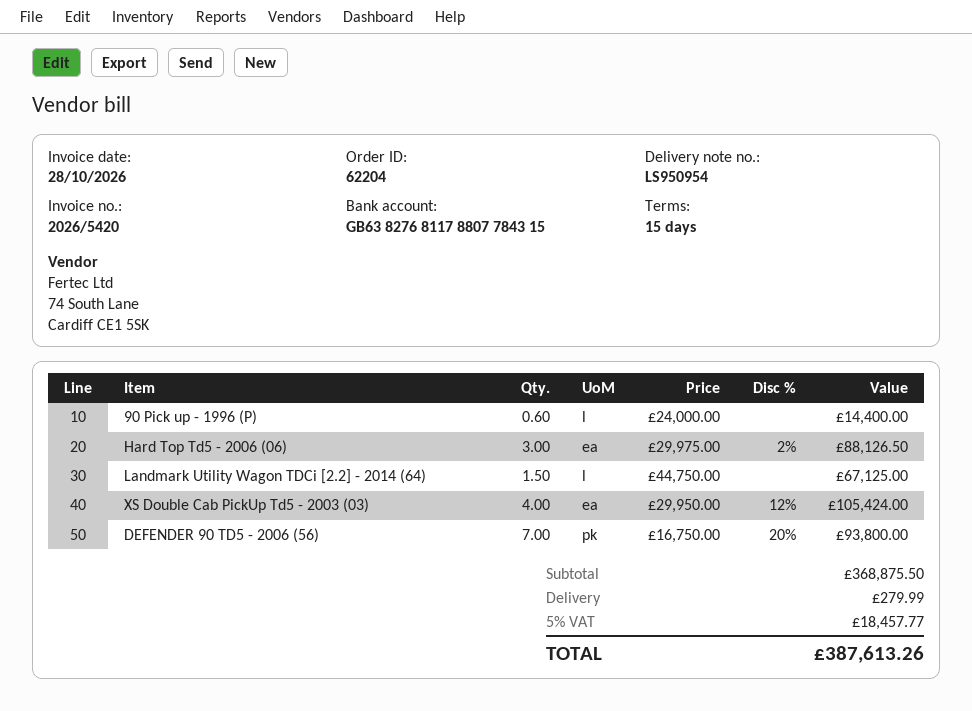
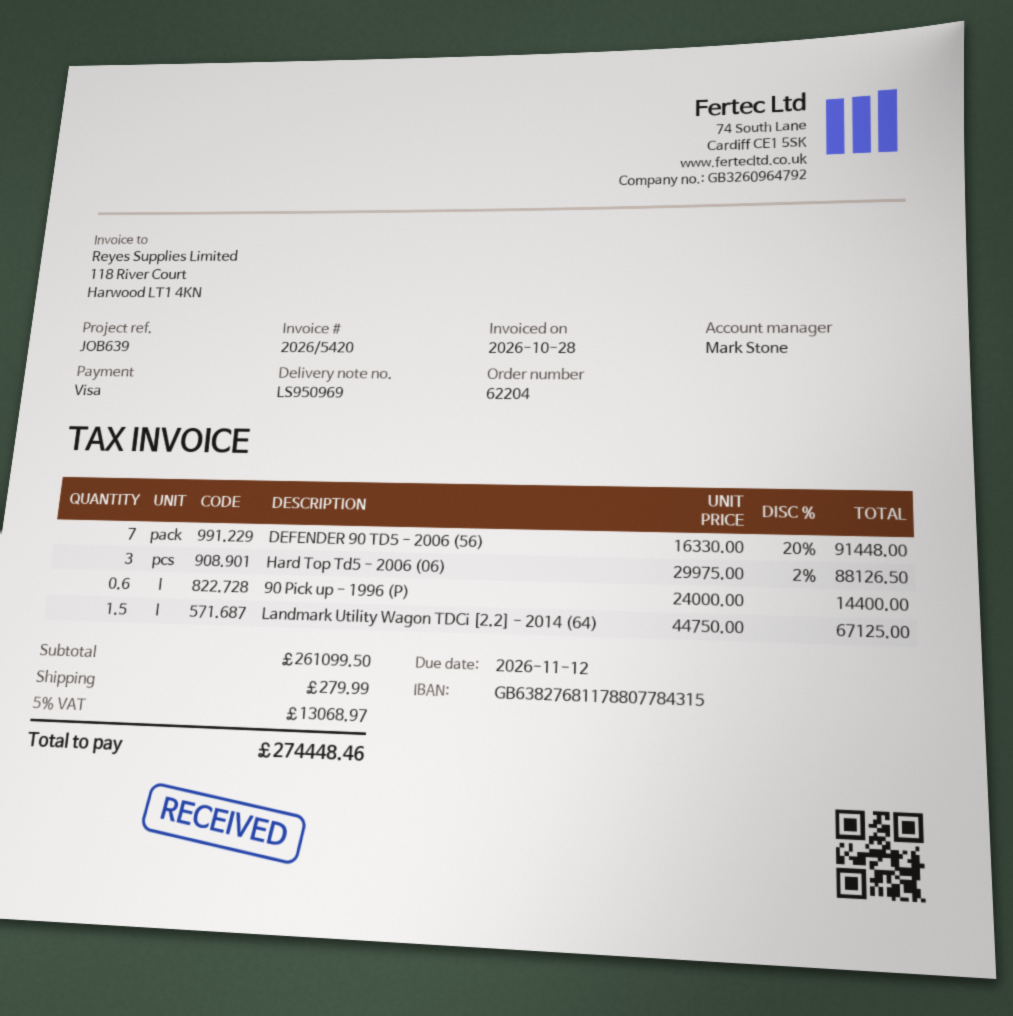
delivery note number: LS950954 -> LS950969
XS Double Cab PickUp Td5 - 2003 (03): 4 x 29950.00 - 12% = 105424.00 -> none
DEFENDER 90 TD5 - 2006 (56): 7 x 16750.00 - 20% = 93800.00 -> 7 x 16330.00 - 20% = 91448.00
subtotal: 368875.50 -> 261099.50
tax: 5% = 18457.77 -> 5% = 13068.97
total: 387613.26 -> 274448.46

